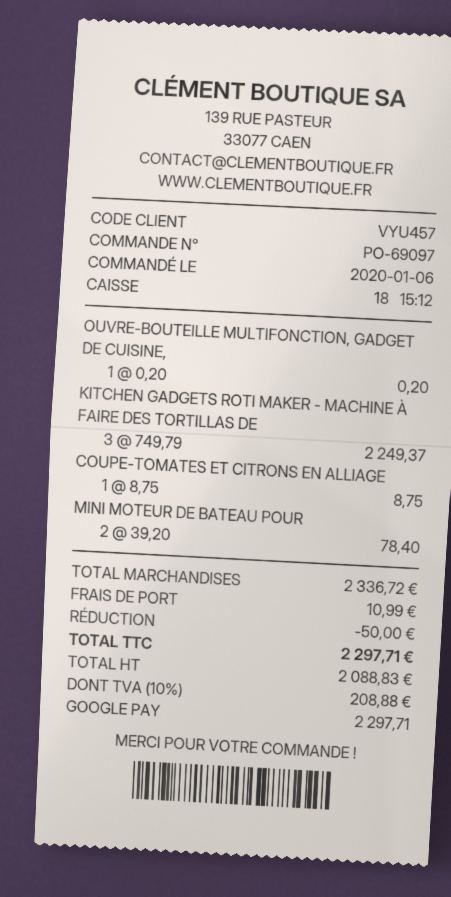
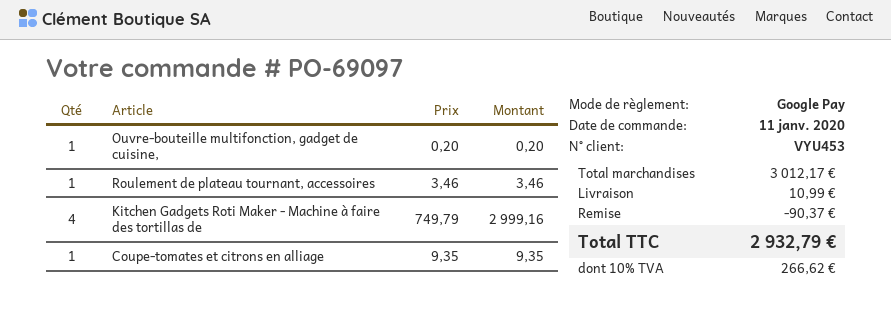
order date: 2020-01-06 -> 2020-01-11
customer number: VYU457 -> VYU453
KITCHEN GADGETS ROTI MAKER - MACHINE À FAIRE DES TORTILLAS DE: 3 x 749.79 = 2249.37 -> 4 x 749.79 = 2999.16
COUPE-TOMATES ET CITRONS EN ALLIAGE: 1 x 8.75 = 8.75 -> 1 x 9.35 = 9.35
MINI MOTEUR DE BATEAU POUR: 2 x 39.20 = 78.40 -> none
Roulement de plateau tournant, accessoires: none -> 1 x 3.46 = 3.46
subtotal: 2336.72 -> 3012.17
discount: 50.00 -> 90.37
tax: 10% = 208.88 -> 10% = 266.62
total: 2297.71 -> 2932.79

